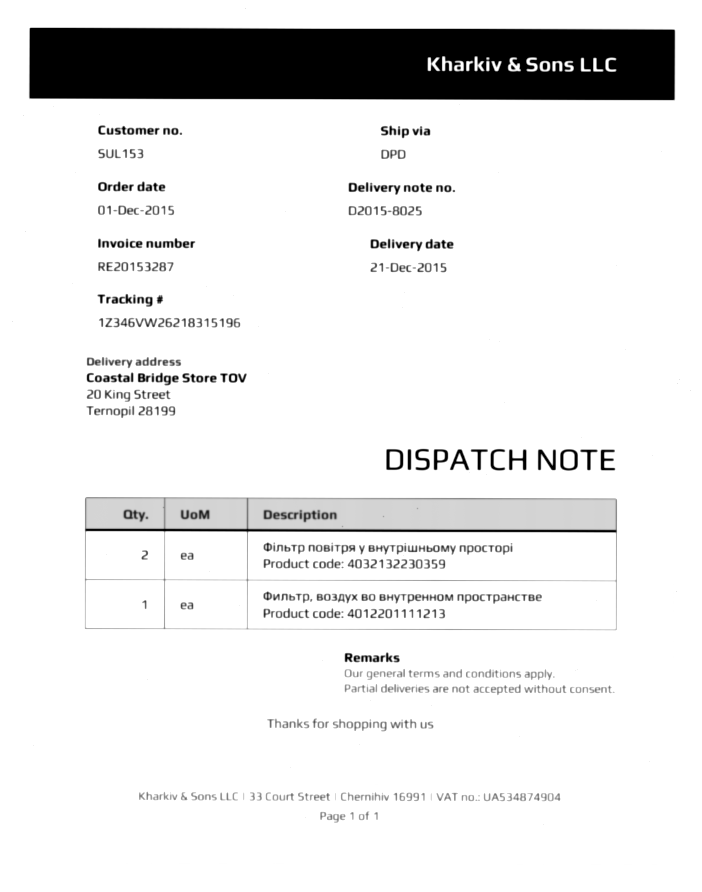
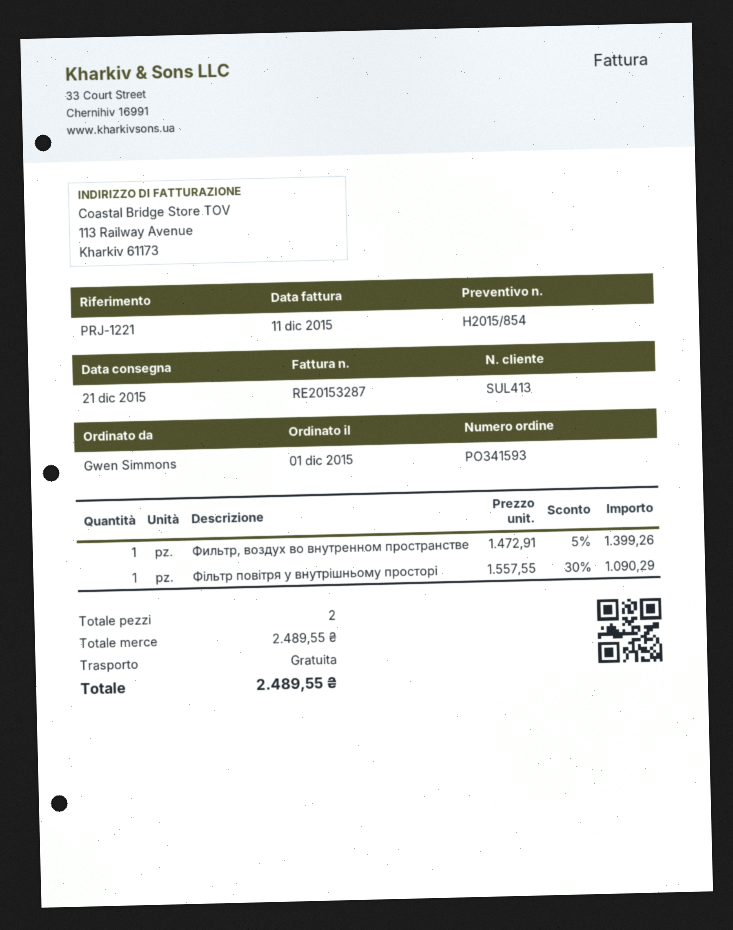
customer number: SUL153 -> SUL413
Фільтр повітря у внутрішньому просторі: 2 -> 1

